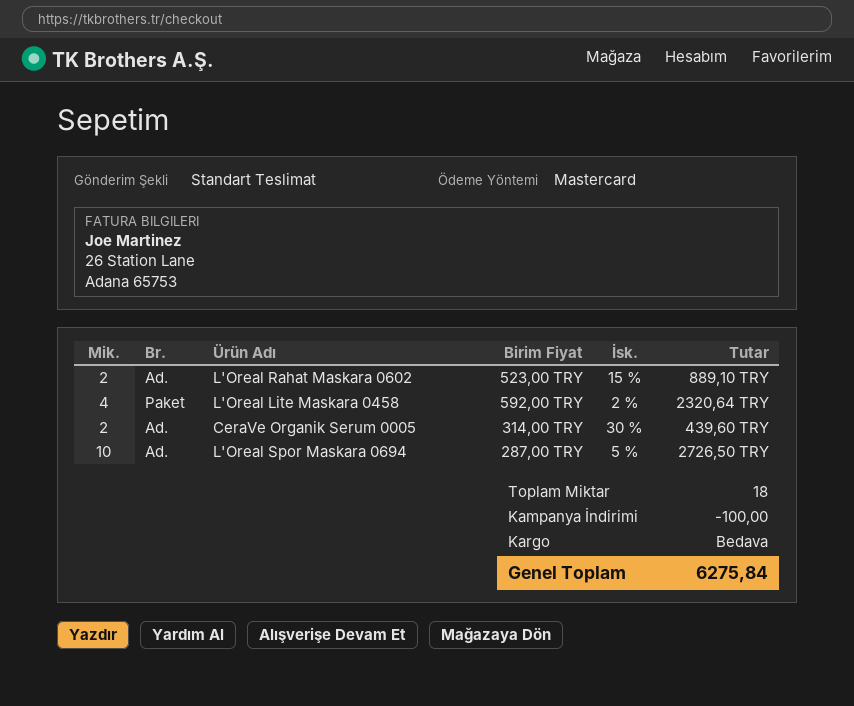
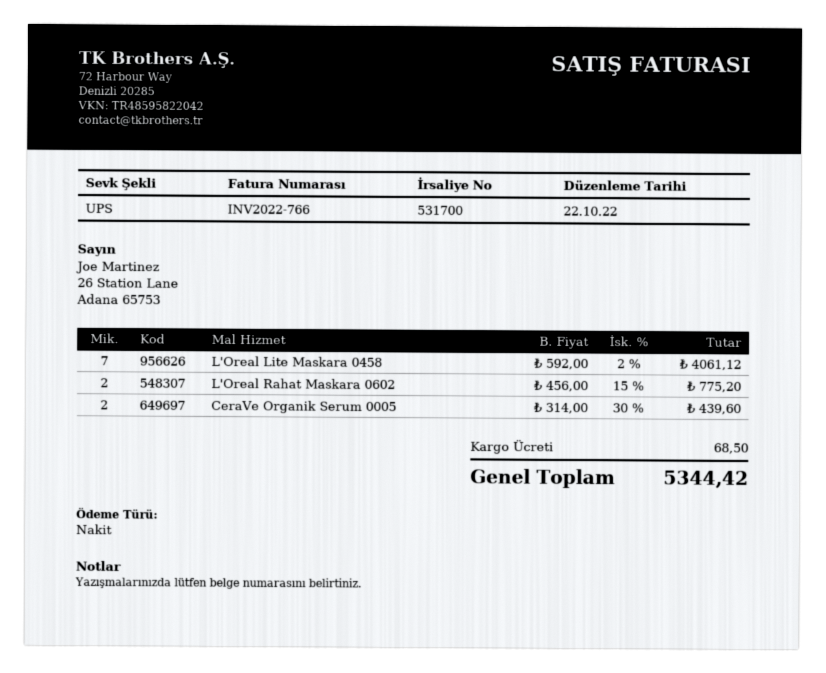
payment method: Mastercard -> cash
shipping method: standard -> UPS
L'Oreal Rahat Maskara 0602: 2 x 523.00 - 15% = 889.10 -> 2 x 456.00 - 15% = 775.20
L'Oreal Lite Maskara 0458: 4 x 592.00 - 2% = 2320.64 -> 7 x 592.00 - 2% = 4061.12
L'Oreal Spor Maskara 0694: 10 x 287.00 - 5% = 2726.50 -> none
discount: 100.00 -> none
shipping: 0.00 -> 68.50
total: 6275.84 -> 5344.42

